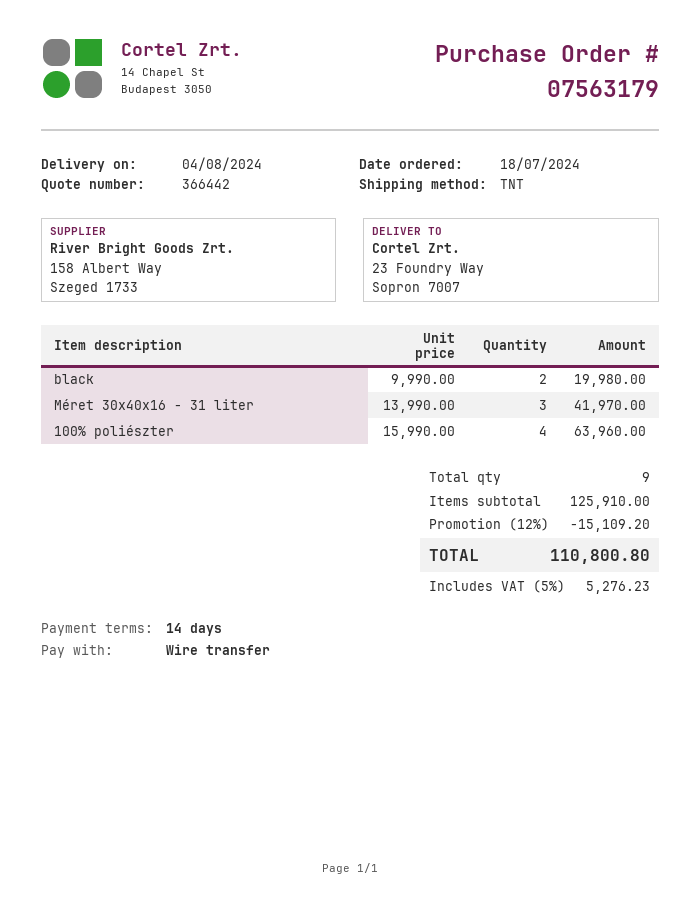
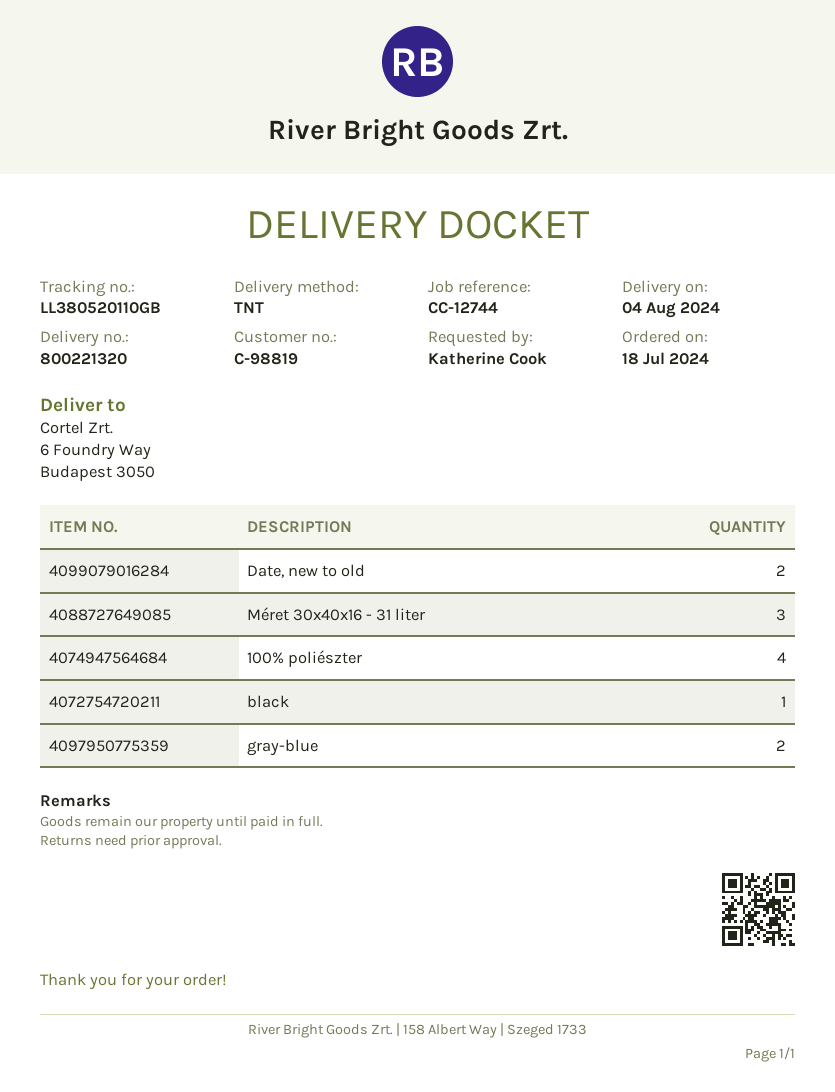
ship to: 23 Foundry Way, Sopron 7007 -> 6 Foundry Way, Budapest 3050
black: 2 -> 1
Date, new to old: none -> 2
gray-blue: none -> 2

